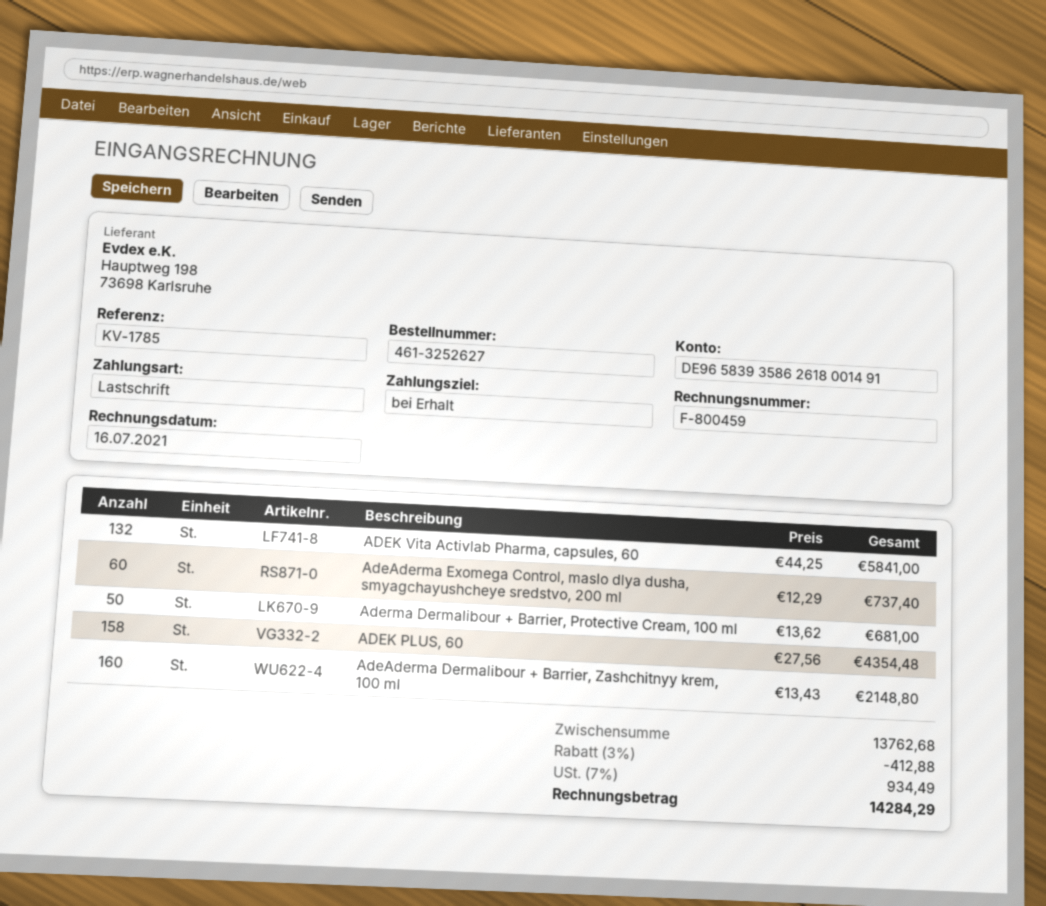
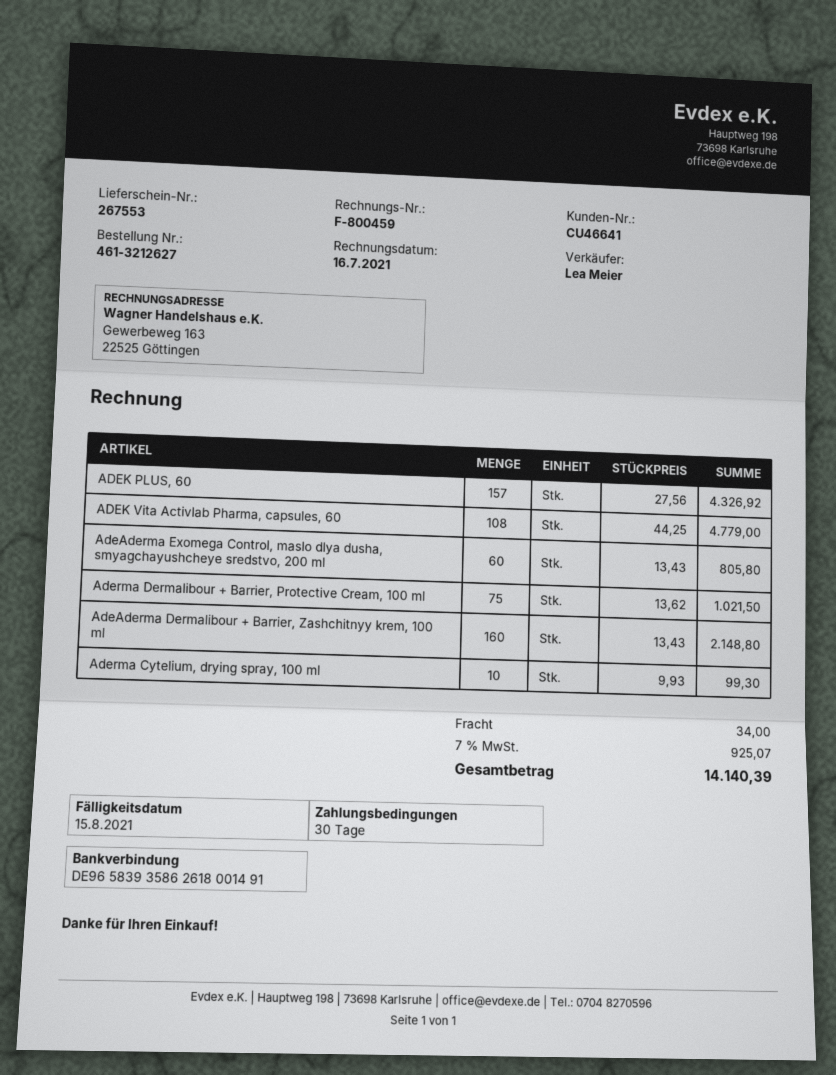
order number: 461-3252627 -> 461-3212627
payment terms: on receipt -> 30 days
ADEK Vita Activlab Pharma, capsules, 60: 132 x 44.25 = 5841.00 -> 108 x 44.25 = 4779.00
AdeAderma Exomega Control, maslo dlya dusha, smyagchayushcheye sredstvo, 200 ml: 60 x 12.29 = 737.40 -> 60 x 13.43 = 805.80
Aderma Dermalibour + Barrier, Protective Cream, 100 ml: 50 x 13.62 = 681.00 -> 75 x 13.62 = 1021.50
ADEK PLUS, 60: 158 x 27.56 = 4354.48 -> 157 x 27.56 = 4326.92
Aderma Cytelium, drying spray, 100 ml: none -> 10 x 9.93 = 99.30
discount: 3% = 412.88 -> none
shipping: none -> 34.00
tax: 7% = 934.49 -> 7% = 925.07
total: 14284.29 -> 14140.39

